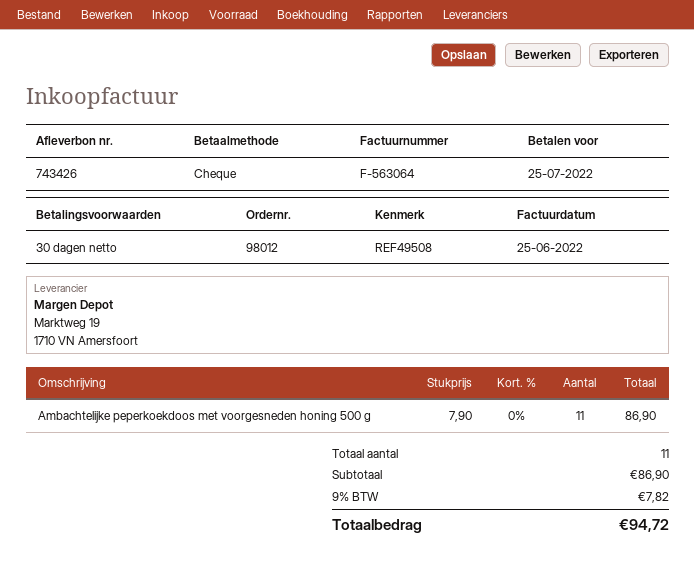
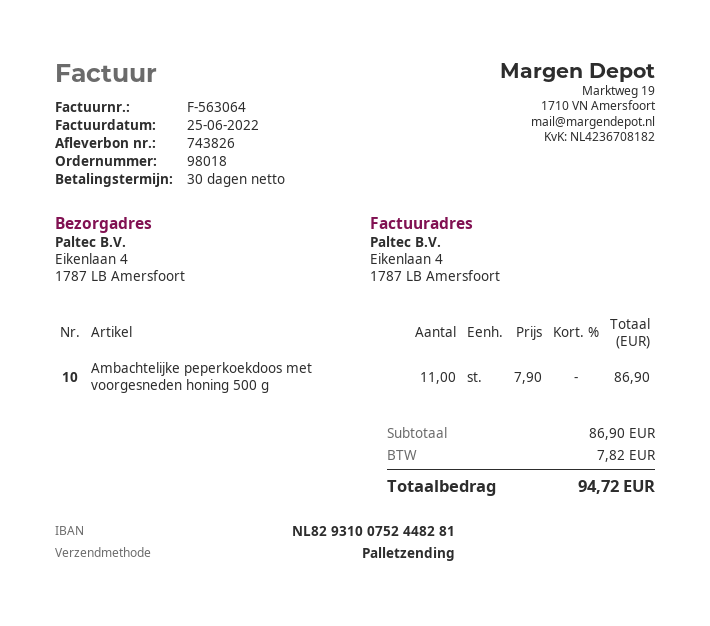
order number: 98012 -> 98018
delivery note number: 743426 -> 743826

